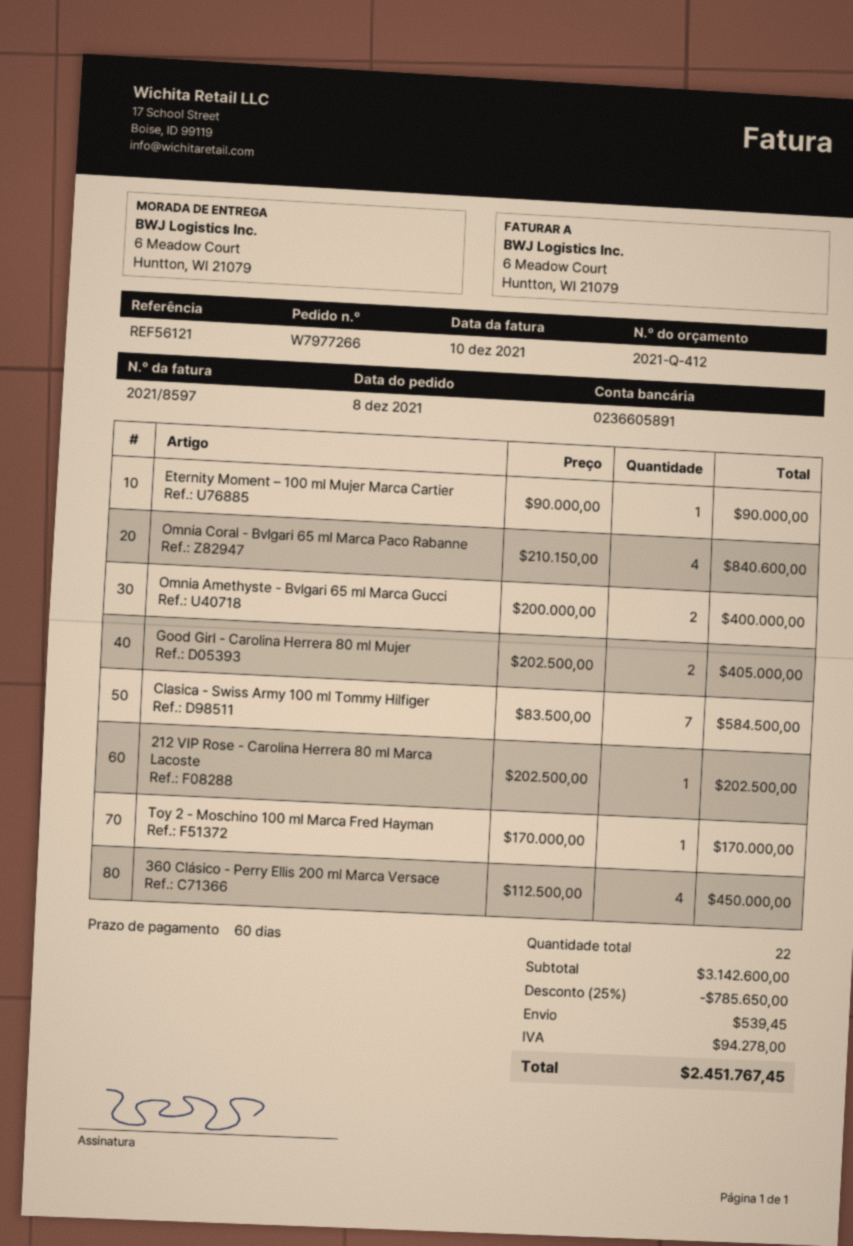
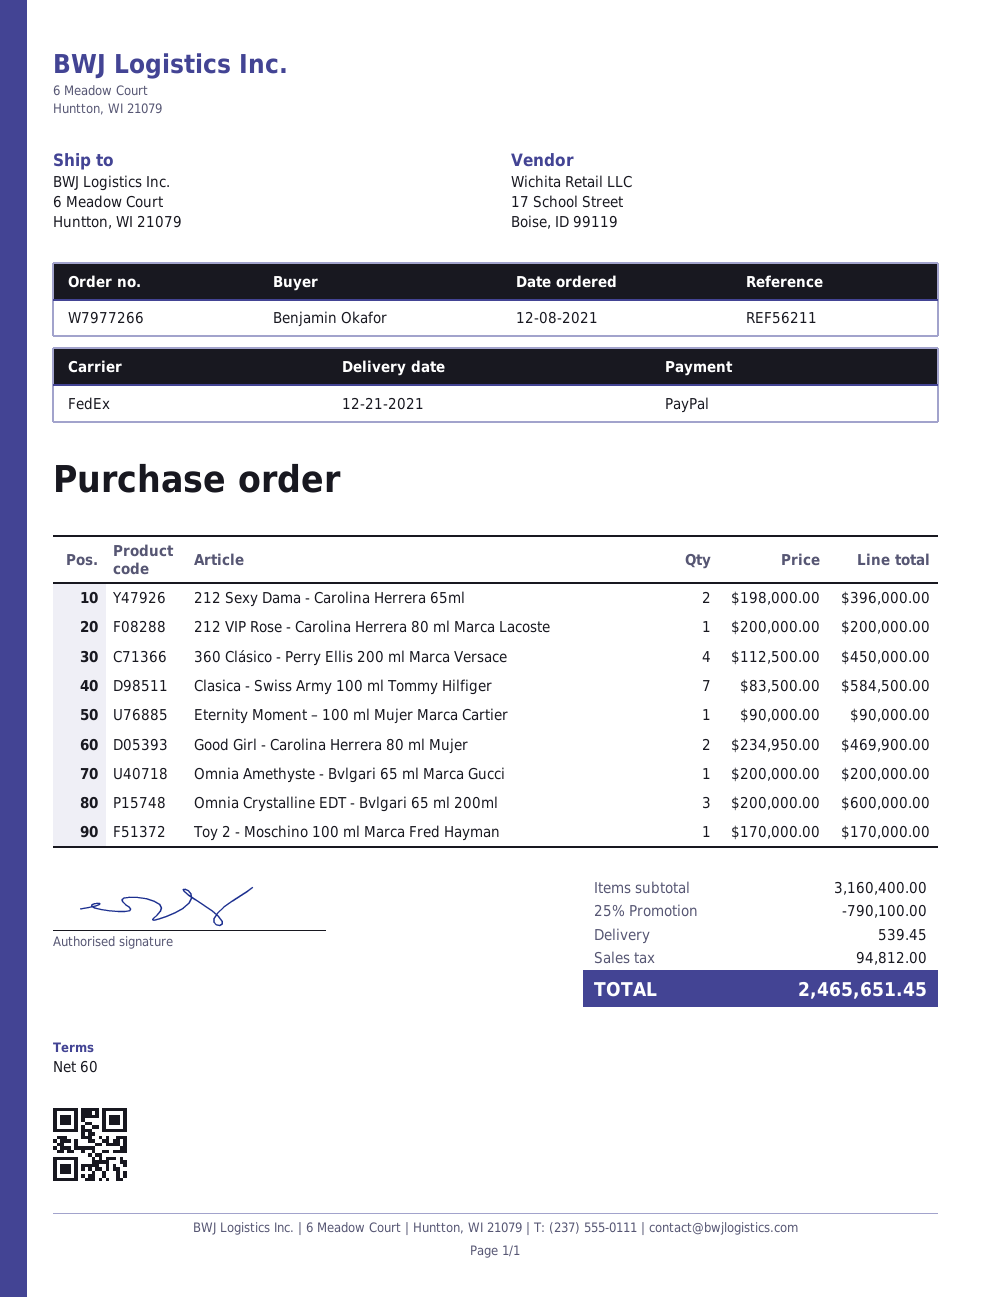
reference: REF56121 -> REF56211
Omnia Coral - Bvlgari 65 ml Marca Paco Rabanne: 4 x 210150.00 = 840600.00 -> none
Omnia Amethyste - Bvlgari 65 ml Marca Gucci: 2 x 200000.00 = 400000.00 -> 1 x 200000.00 = 200000.00
Good Girl - Carolina Herrera 80 ml Mujer: 2 x 202500.00 = 405000.00 -> 2 x 234950.00 = 469900.00
212 VIP Rose - Carolina Herrera 80 ml Marca Lacoste: 1 x 202500.00 = 202500.00 -> 1 x 200000.00 = 200000.00
212 Sexy Dama - Carolina Herrera 65ml: none -> 2 x 198000.00 = 396000.00
Omnia Crystalline EDT - Bvlgari 65 ml 200ml: none -> 3 x 200000.00 = 600000.00
subtotal: 3142600.00 -> 3160400.00
discount: 25% = 785650.00 -> 25% = 790100.00
tax: 94278.00 -> 94812.00
total: 2451767.45 -> 2465651.45

